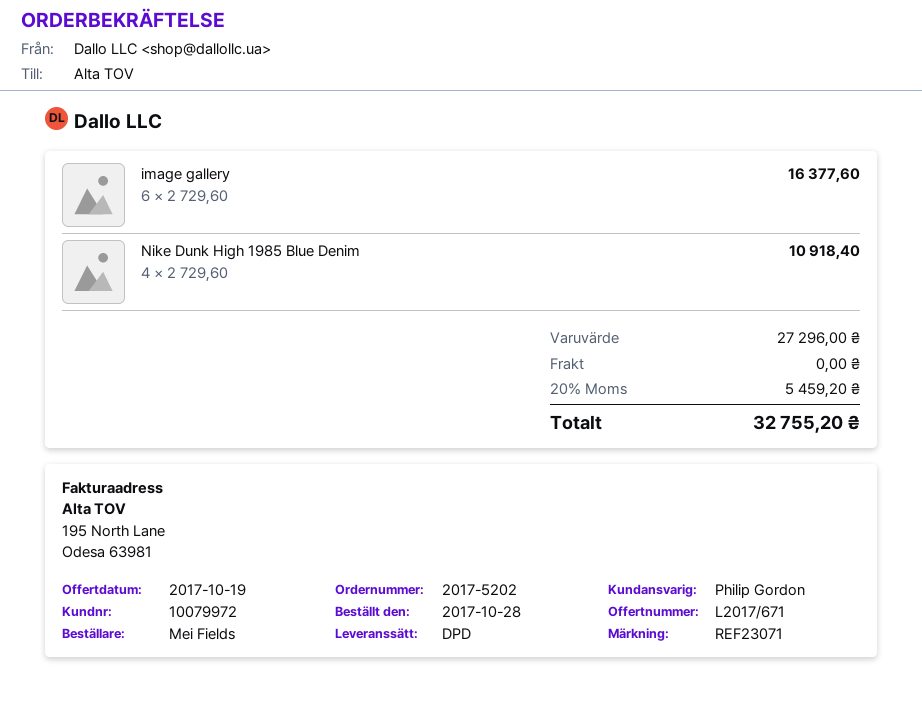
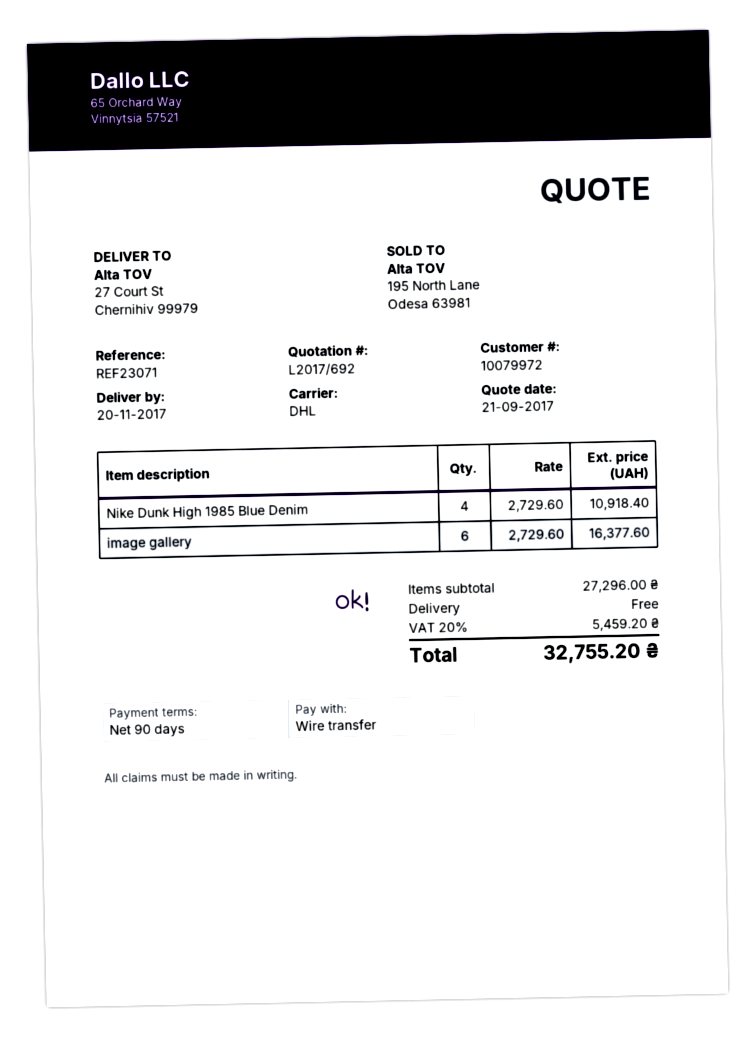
quote number: L2017/671 -> L2017/692
quote date: 2017-10-19 -> 2017-09-21
shipping method: DPD -> DHL

